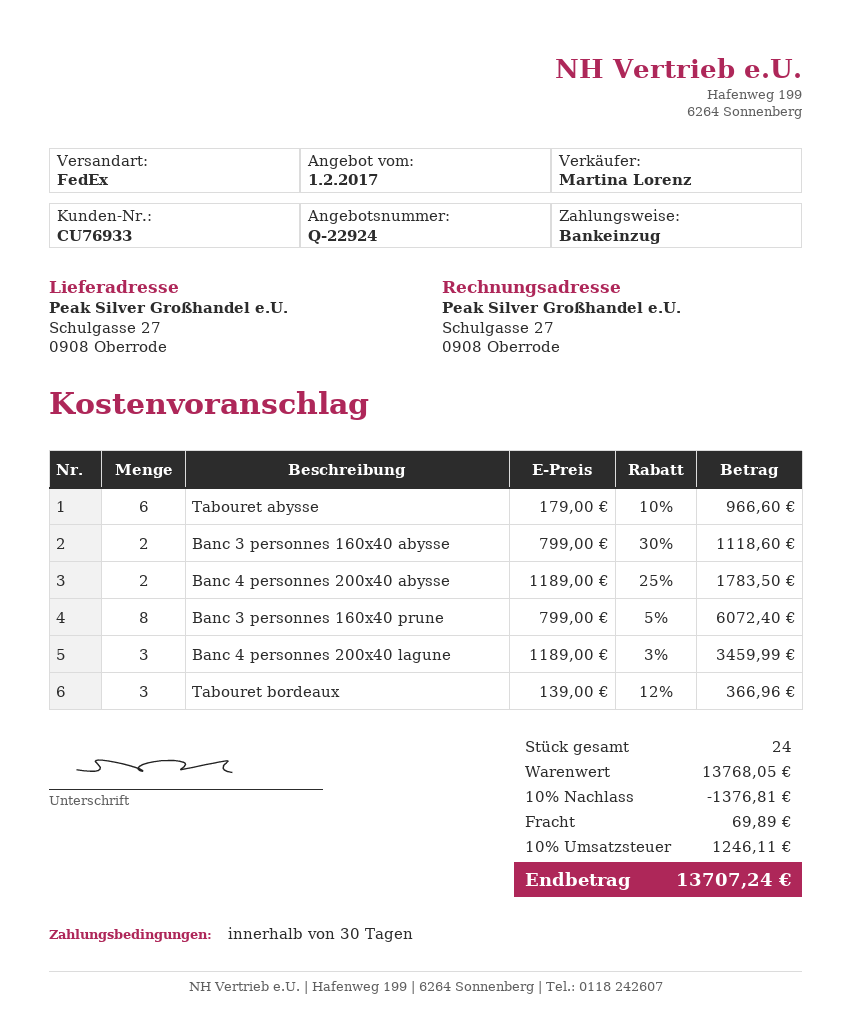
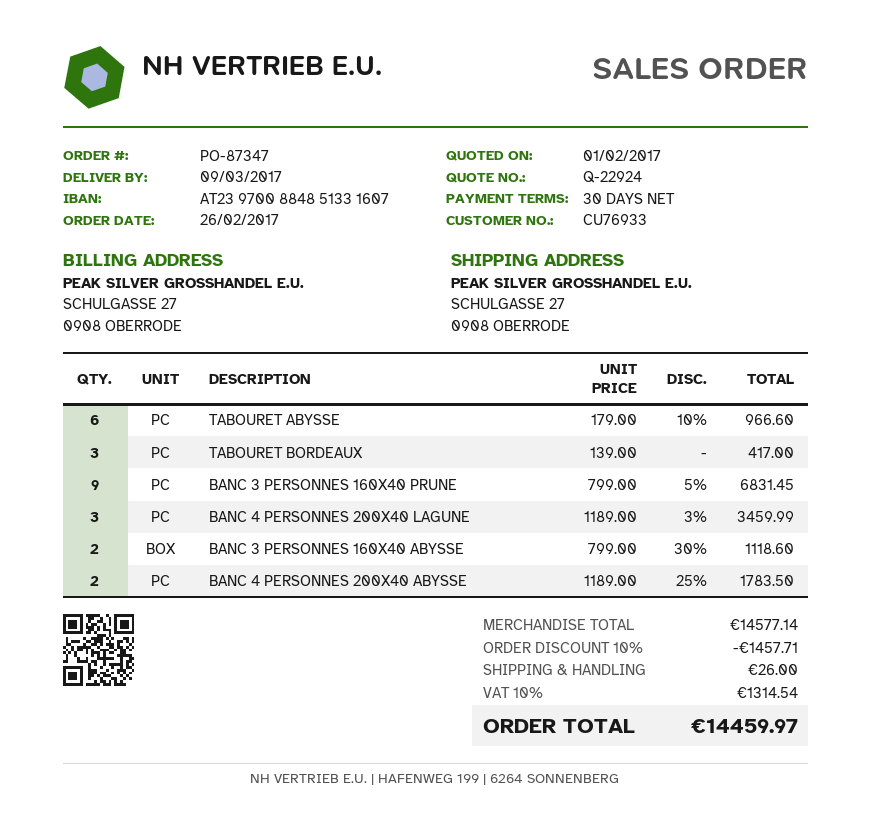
Banc 3 personnes 160x40 prune: 8 x 799.00 - 5% = 6072.40 -> 9 x 799.00 - 5% = 6831.45
Tabouret bordeaux: 3 x 139.00 - 12% = 366.96 -> 3 x 139.00 = 417.00
subtotal: 13768.05 -> 14577.14
discount: 10% = 1376.81 -> 10% = 1457.71
shipping: 69.89 -> 26.00
tax: 10% = 1246.11 -> 10% = 1314.54
total: 13707.24 -> 14459.97

